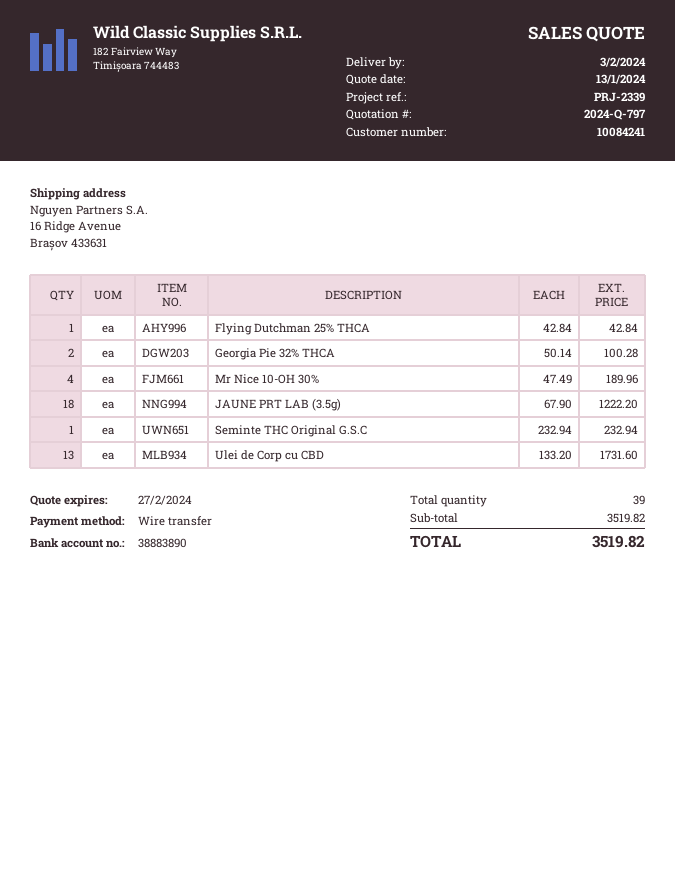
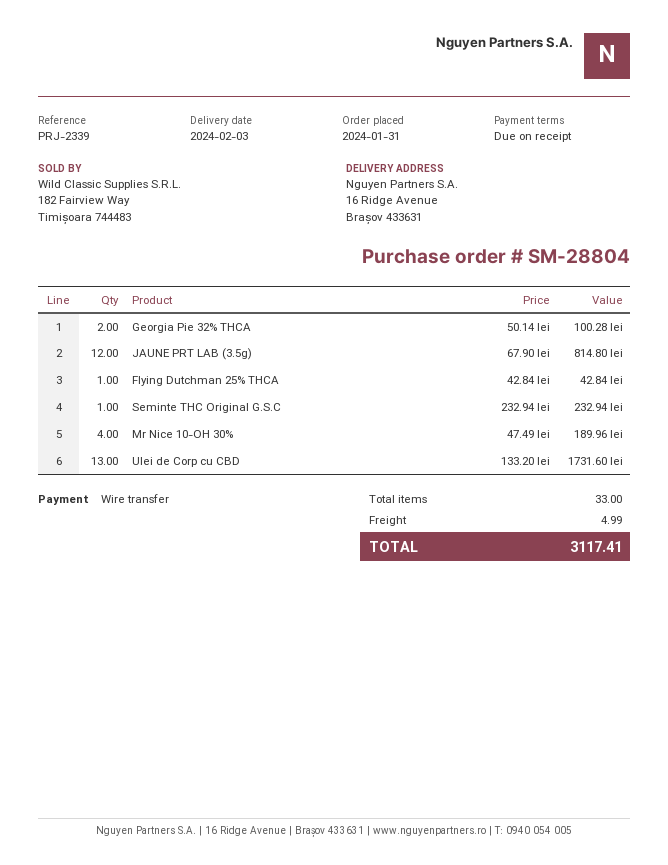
JAUNE PRT LAB (3.5g): 18 x 67.90 = 1222.20 -> 12 x 67.90 = 814.80
total quantity: 39 -> 33
shipping: none -> 4.99
total: 3519.82 -> 3117.41

